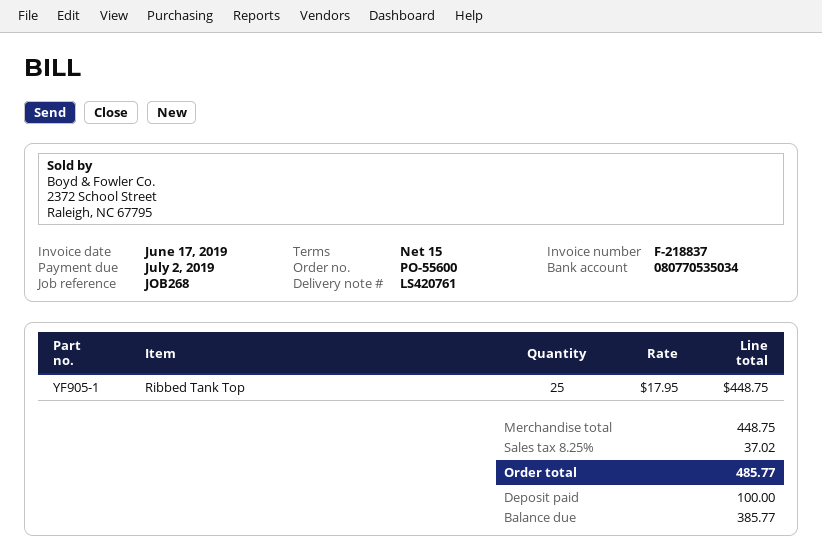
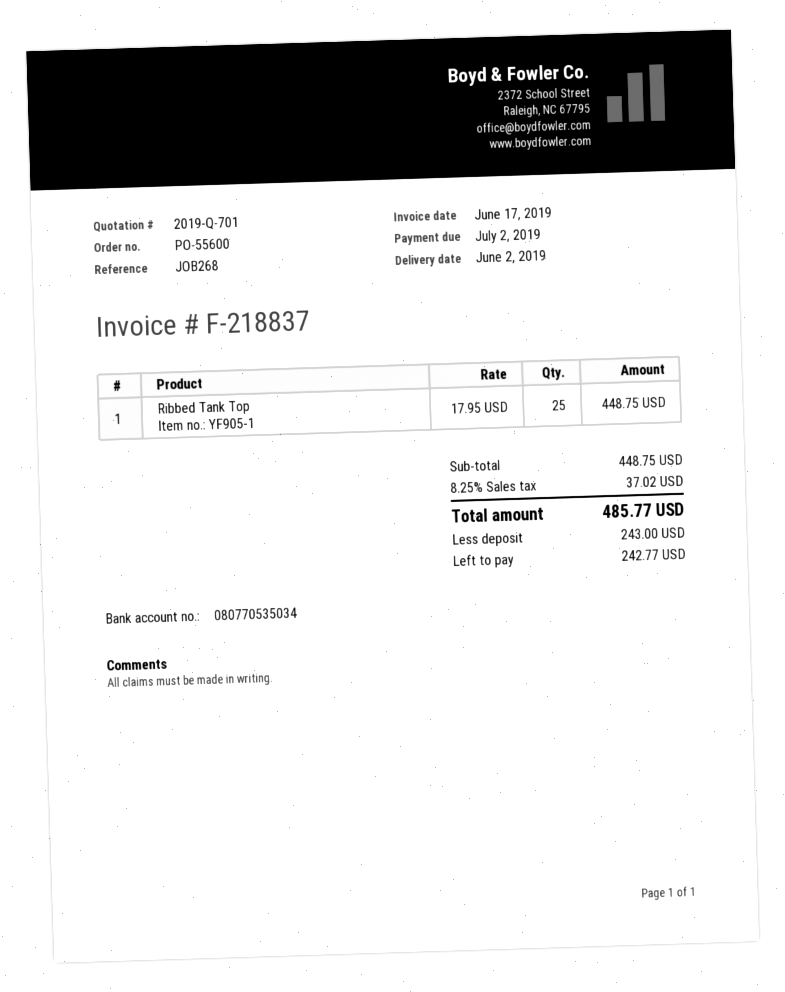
deposit: 100.00 -> 243.00
balance: 385.77 -> 242.77

